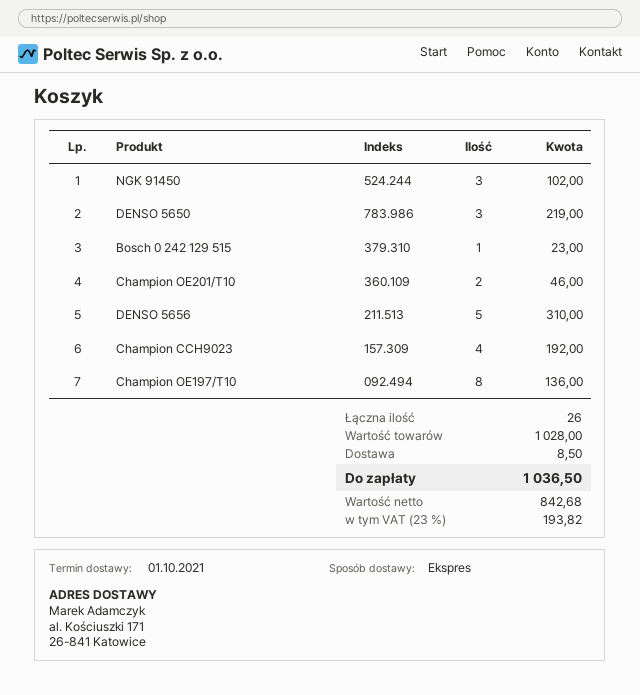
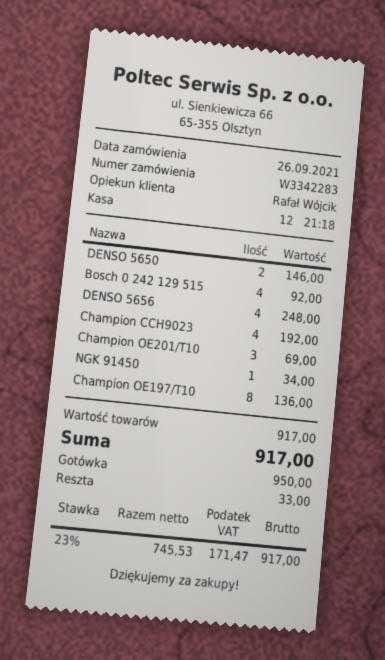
NGK 91450: 3 for 102.00 -> 1 for 34.00
DENSO 5650: 3 for 219.00 -> 2 for 146.00
Bosch 0 242 129 515: 1 for 23.00 -> 4 for 92.00
Champion OE201/T10: 2 for 46.00 -> 3 for 69.00
DENSO 5656: 5 for 310.00 -> 4 for 248.00
subtotal: 1028.00 -> 917.00
shipping: 8.50 -> none
net: 842.68 -> 745.53
tax: 23% = 193.82 -> 23% = 171.47
total: 1036.50 -> 917.00

